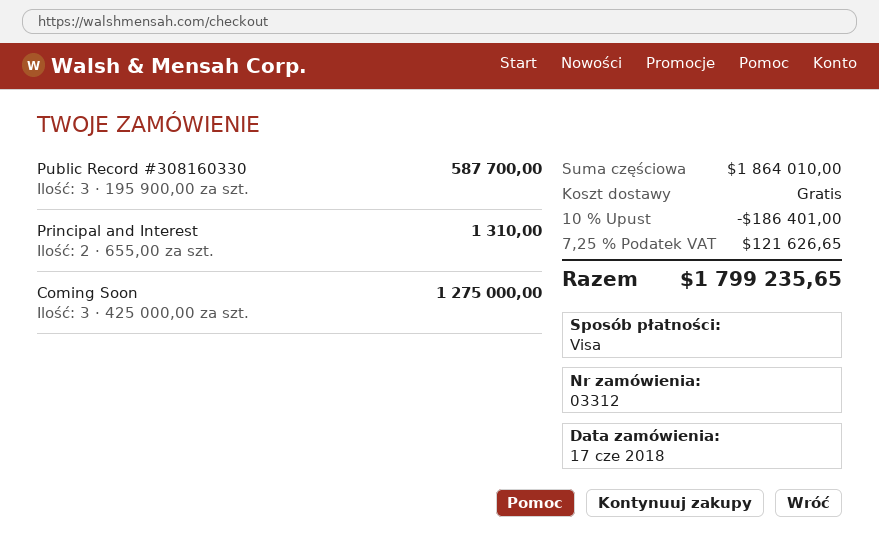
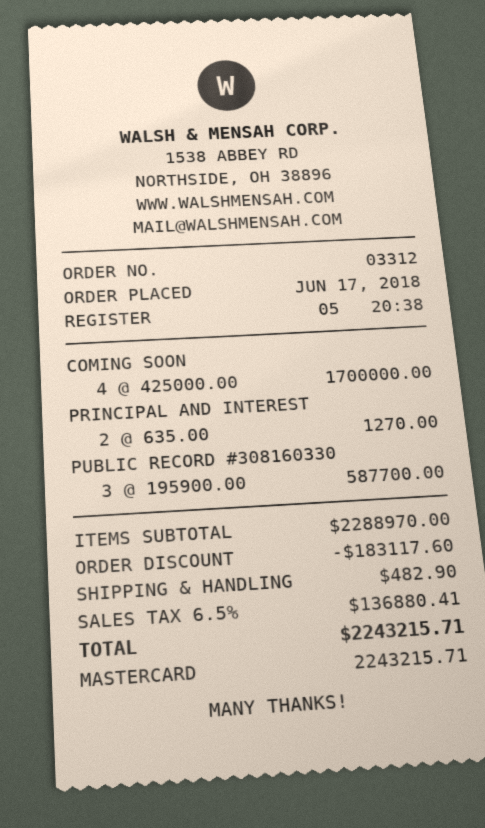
payment method: Visa -> Mastercard
Principal and Interest: 2 x 655.00 = 1310.00 -> 2 x 635.00 = 1270.00
Coming Soon: 3 x 425000.00 = 1275000.00 -> 4 x 425000.00 = 1700000.00
subtotal: 1864010.00 -> 2288970.00
discount: 186401.00 -> 183117.60
shipping: 0.00 -> 482.90
tax: 7.25% = 121626.65 -> 6.5% = 136880.41
total: 1799235.65 -> 2243215.71

